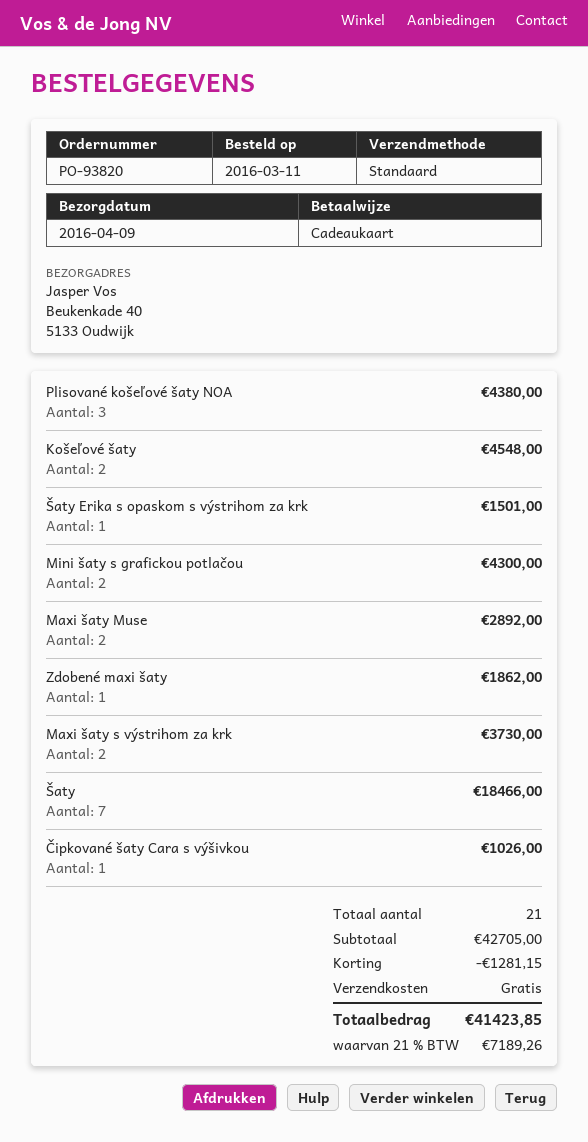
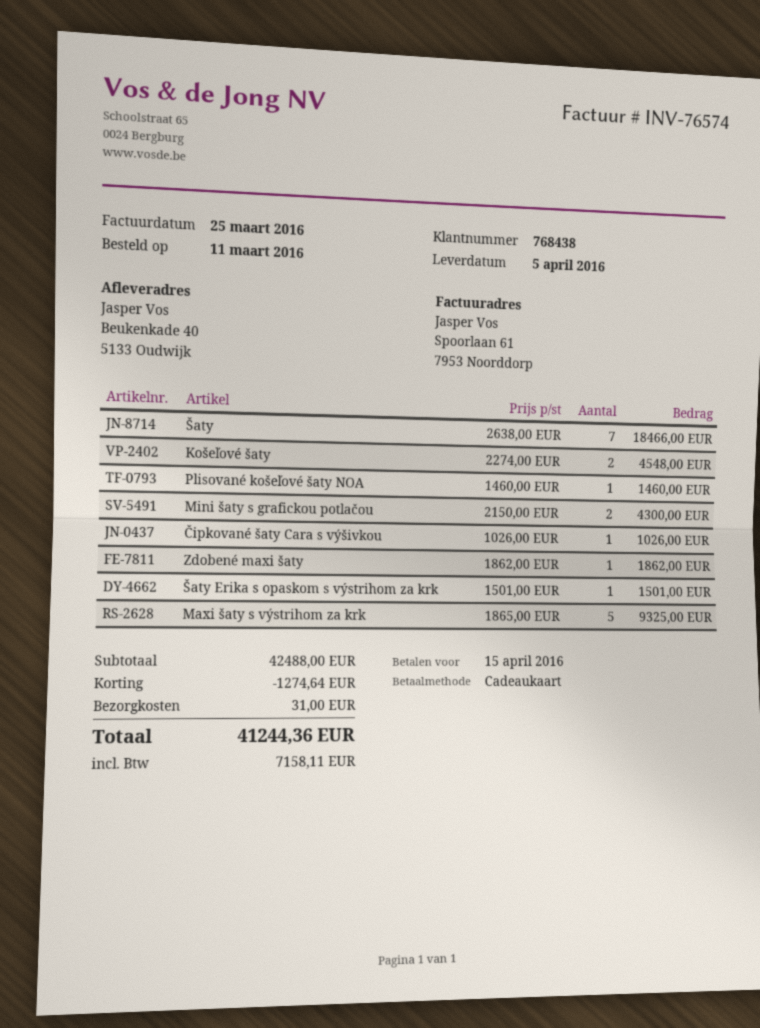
delivery date: 2016-04-09 -> 2016-04-05
Plisované košeľové šaty NOA: 3 for 4380.00 -> 1 for 1460.00
Maxi šaty Muse: 2 for 2892.00 -> none
Maxi šaty s výstrihom za krk: 2 for 3730.00 -> 5 for 9325.00
subtotal: 42705.00 -> 42488.00
discount: 1281.15 -> 1274.64
shipping: 0.00 -> 31.00
tax: 7189.26 -> 7158.11
total: 41423.85 -> 41244.36

